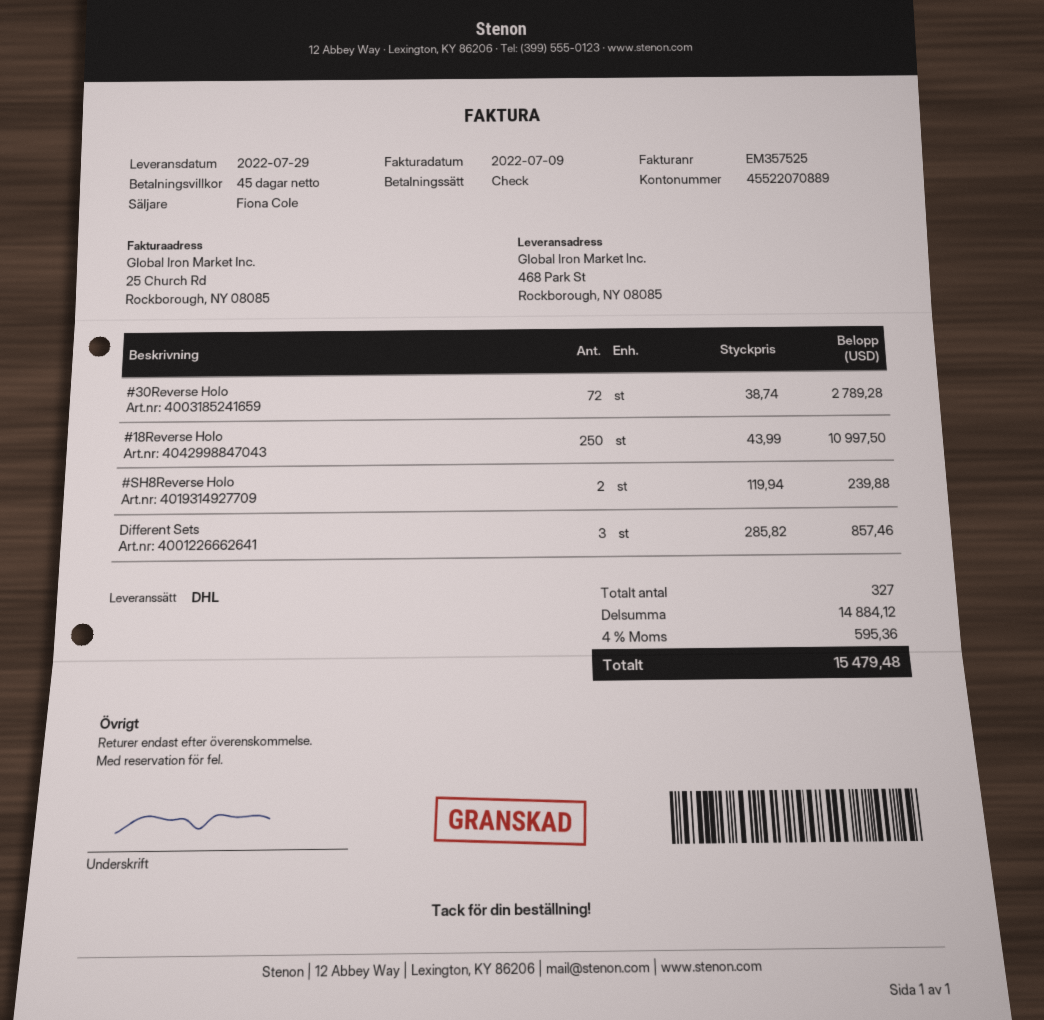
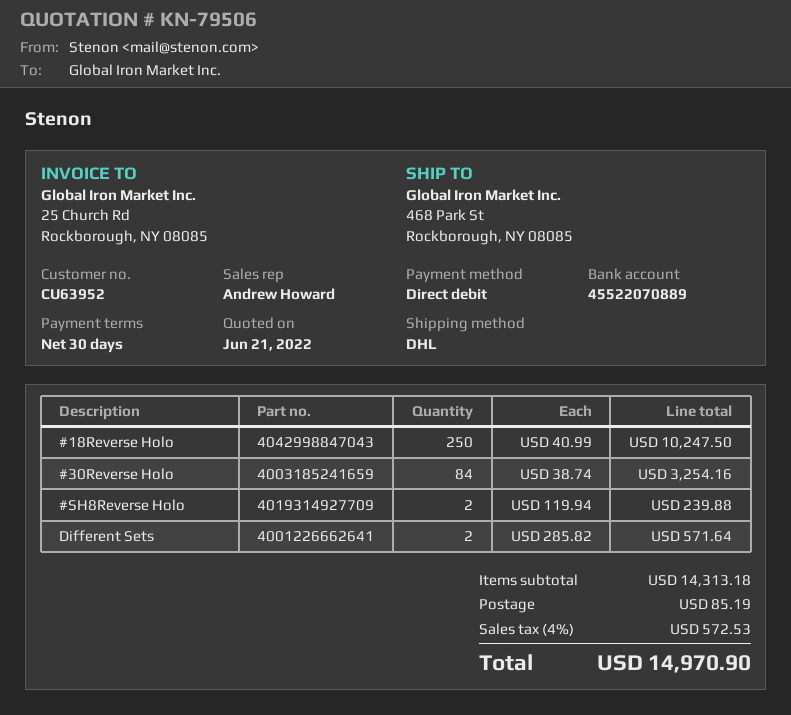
payment terms: 45 days -> 30 days
sales rep: Fiona Cole -> Andrew Howard
payment method: cheque -> direct debit
#30Reverse Holo: 72 x 38.74 = 2789.28 -> 84 x 38.74 = 3254.16
#18Reverse Holo: 250 x 43.99 = 10997.50 -> 250 x 40.99 = 10247.50
Different Sets: 3 x 285.82 = 857.46 -> 2 x 285.82 = 571.64
subtotal: 14884.12 -> 14313.18
shipping: none -> 85.19
tax: 4% = 595.36 -> 4% = 572.53
total: 15479.48 -> 14970.90

